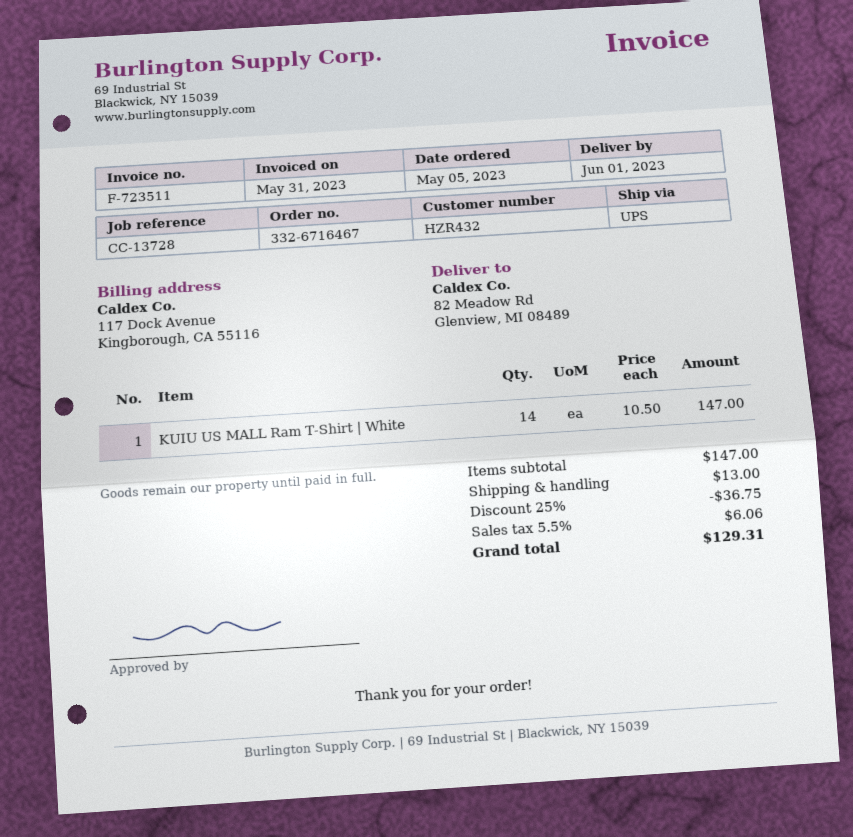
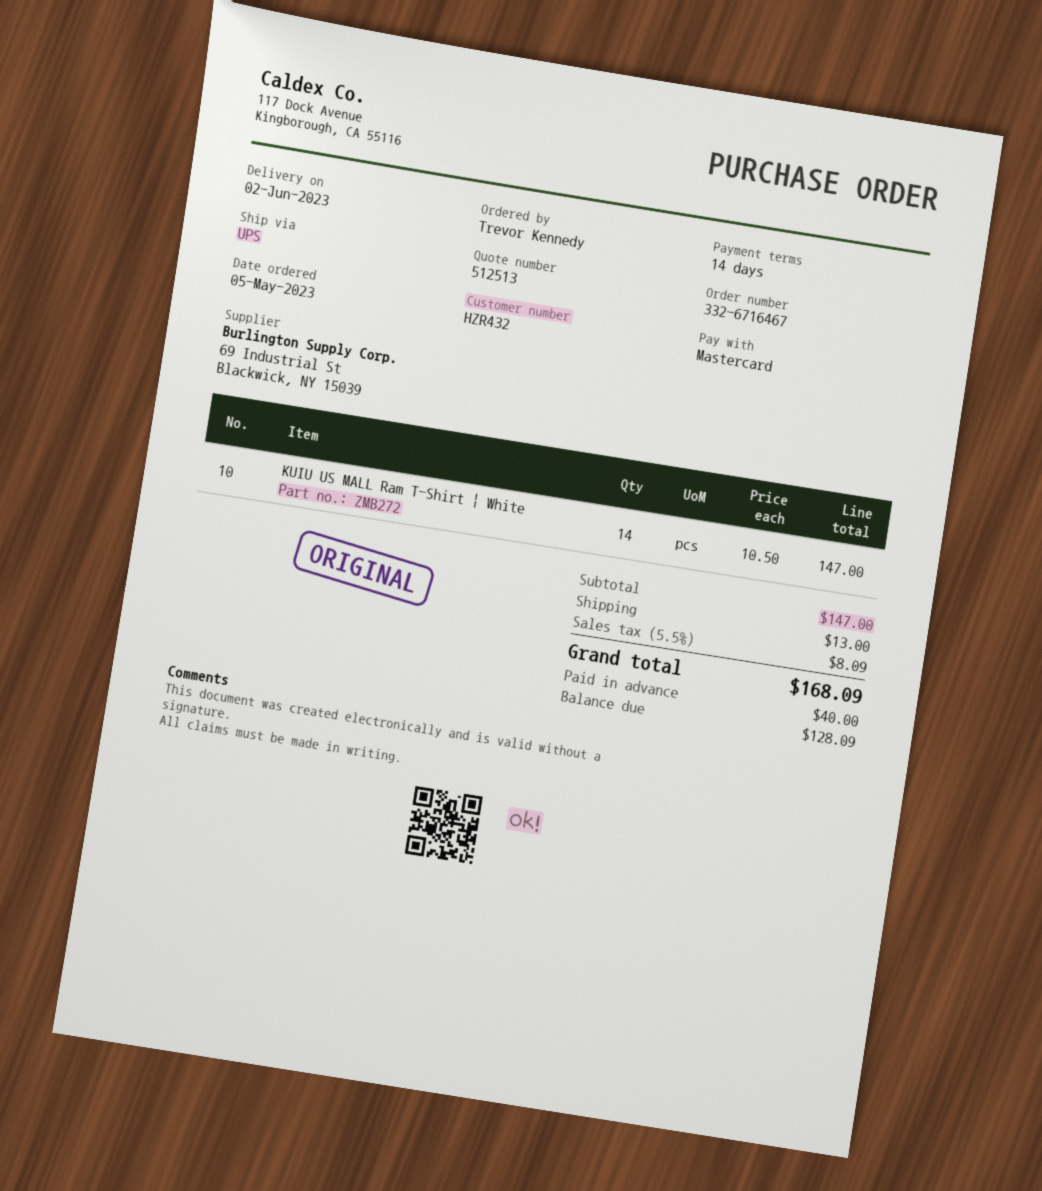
delivery date: 2023-06-01 -> 2023-06-02
discount: 25% = 36.75 -> none
tax: 5.5% = 6.06 -> 5.5% = 8.09
total: 129.31 -> 168.09

